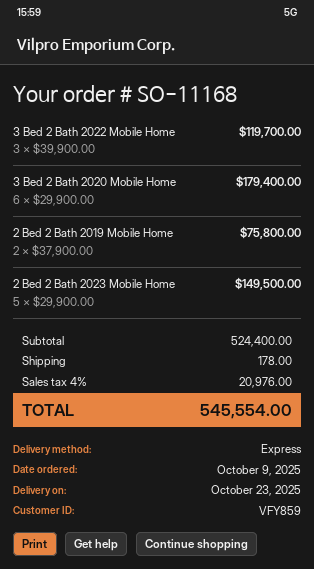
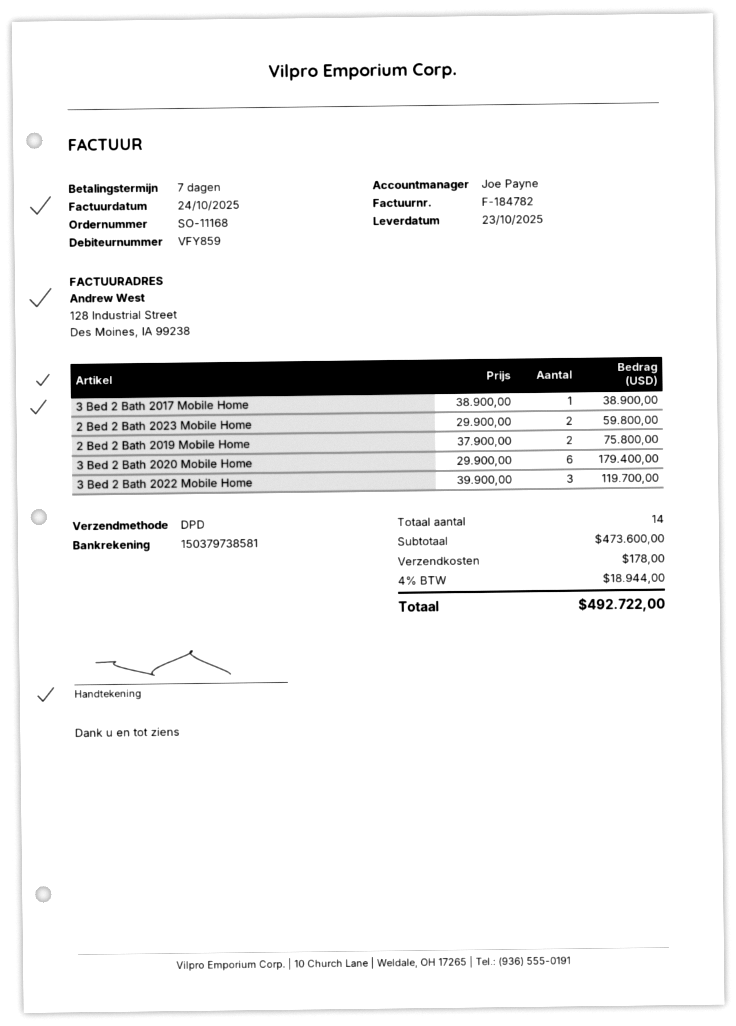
shipping method: express -> DPD
2 Bed 2 Bath 2023 Mobile Home: 5 x 29900.00 = 149500.00 -> 2 x 29900.00 = 59800.00
3 Bed 2 Bath 2017 Mobile Home: none -> 1 x 38900.00 = 38900.00
subtotal: 524400.00 -> 473600.00
tax: 4% = 20976.00 -> 4% = 18944.00
total: 545554.00 -> 492722.00

